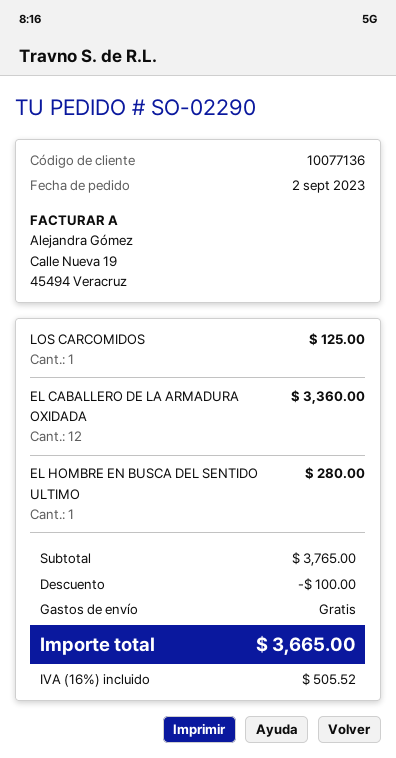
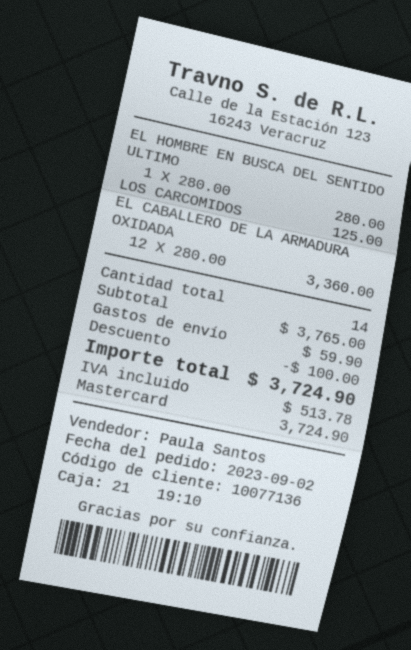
shipping: 0.00 -> 59.90
tax: 505.52 -> 513.78
total: 3665.00 -> 3724.90

